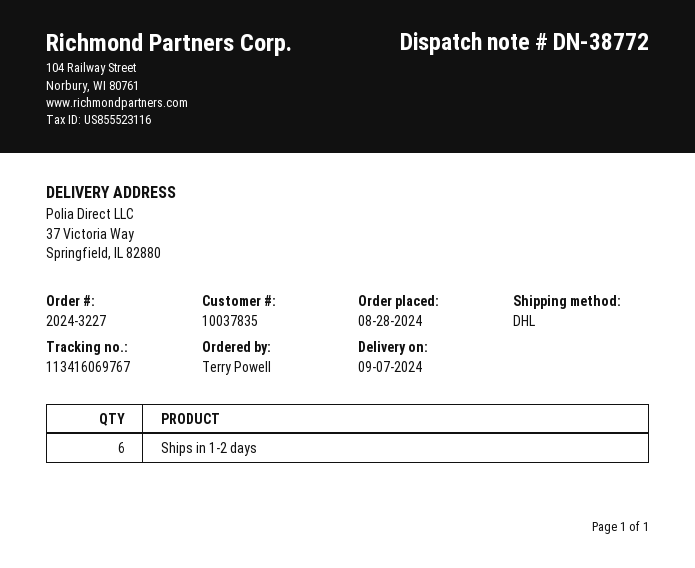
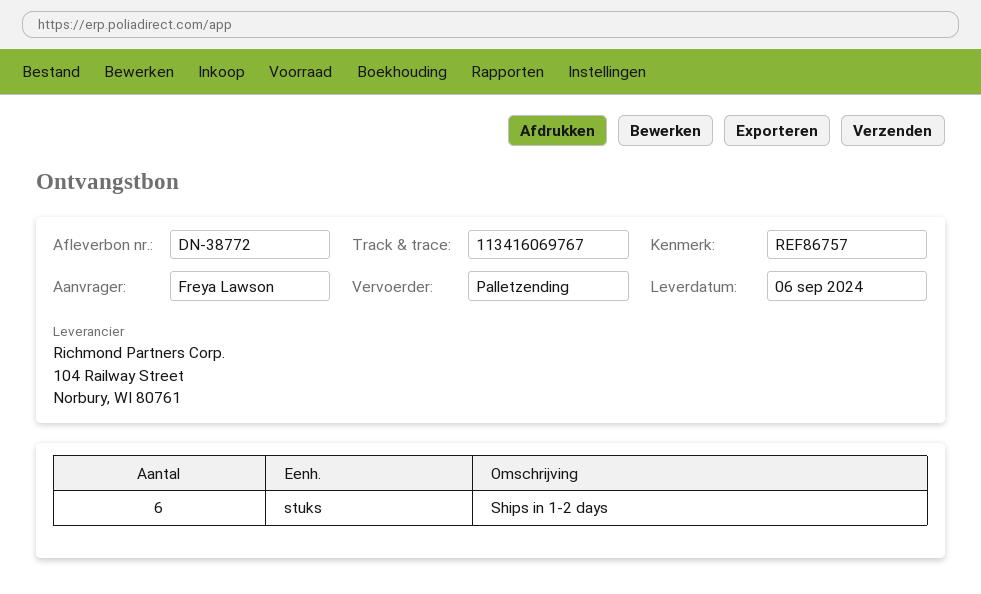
delivery date: 2024-09-07 -> 2024-09-06
ordered by: Terry Powell -> Freya Lawson
shipping method: DHL -> pallet freight

